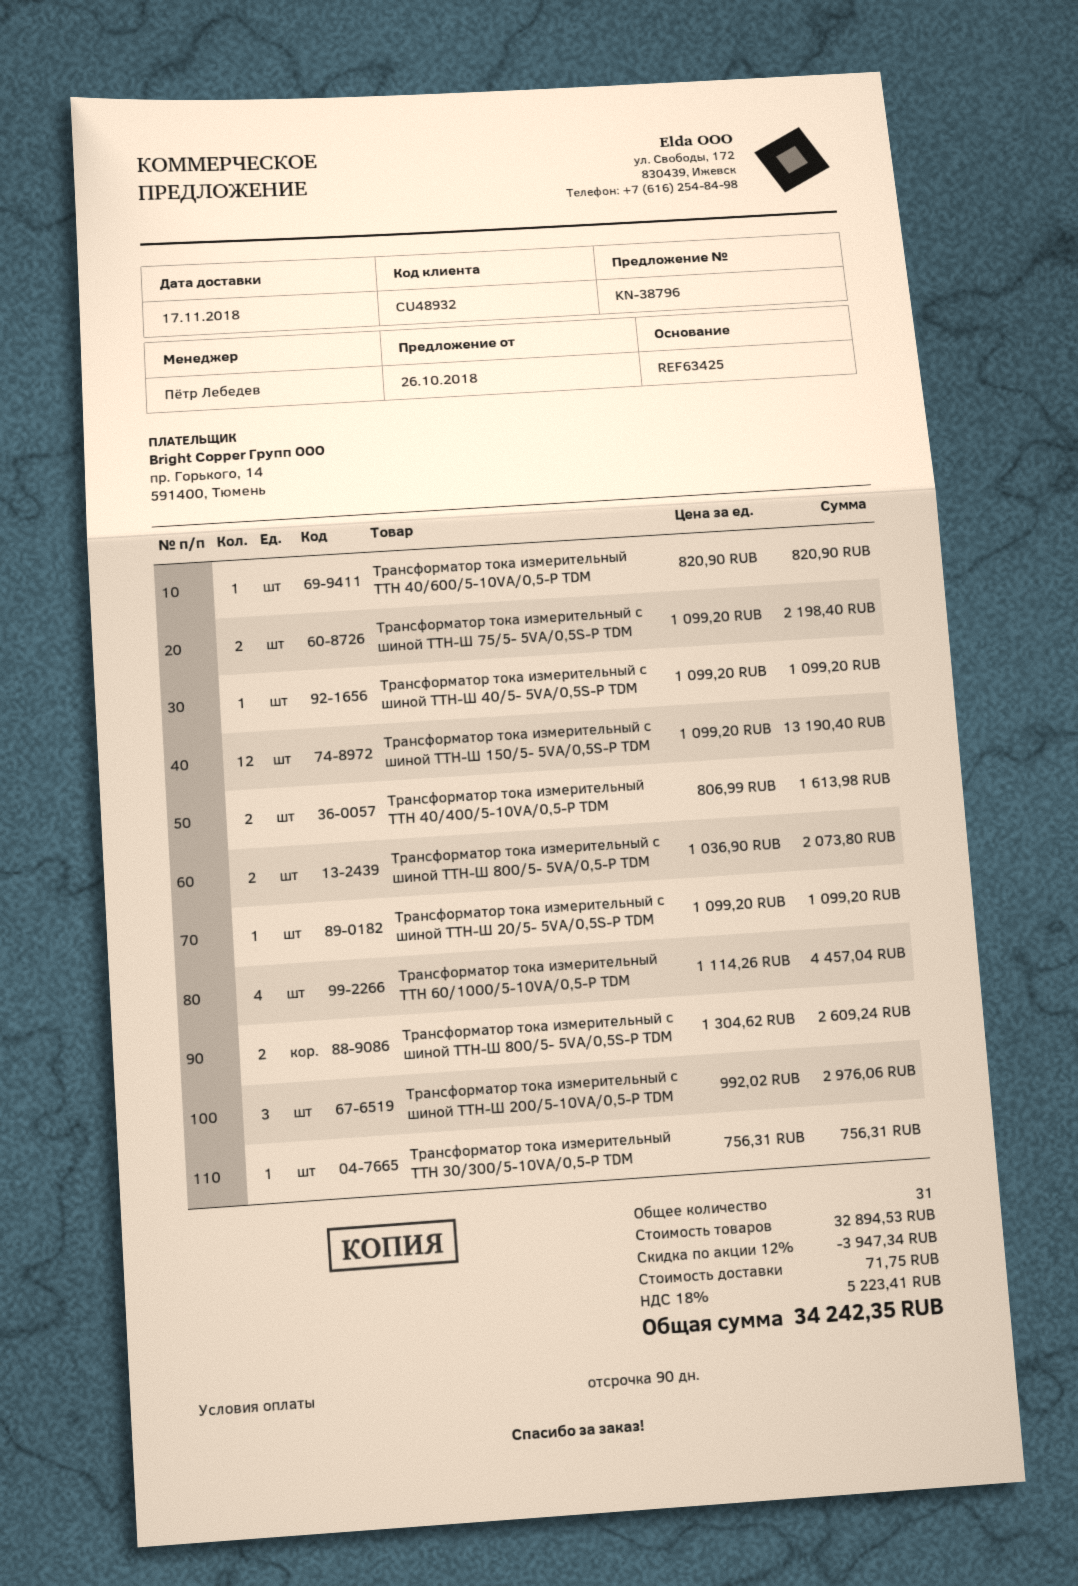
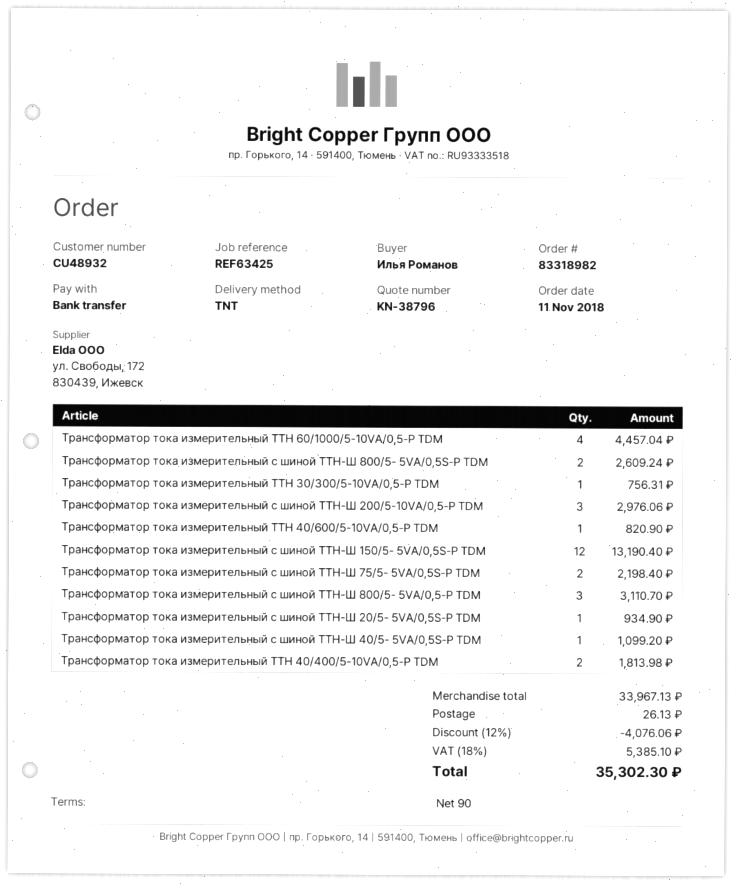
Трансформатор тока измерительный ТТН 40/400/5-10VA/0,5-Р TDM: 2 for 1613.98 -> 2 for 1813.98
Трансформатор тока измерительный с шиной ТТН-Ш 800/5- 5VA/0,5-Р TDM: 2 for 2073.80 -> 3 for 3110.70
Трансформатор тока измерительный с шиной ТТН-Ш 20/5- 5VA/0,5S-Р TDM: 1 for 1099.20 -> 1 for 934.90
subtotal: 32894.53 -> 33967.13
discount: 12% = 3947.34 -> 12% = 4076.06
shipping: 71.75 -> 26.13
tax: 18% = 5223.41 -> 18% = 5385.10
total: 34242.35 -> 35302.30

